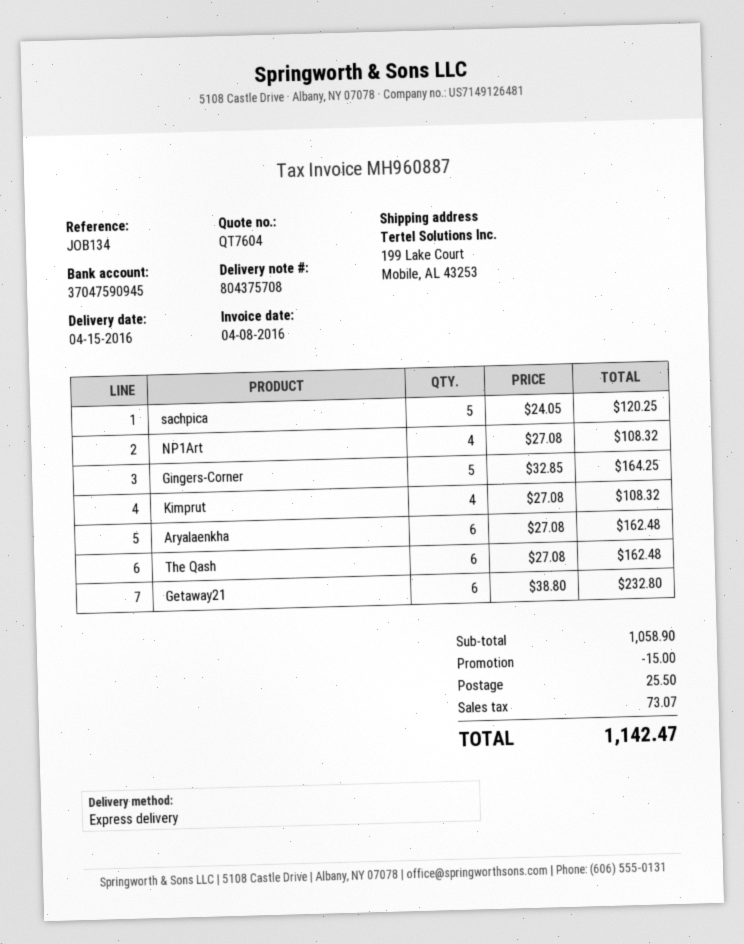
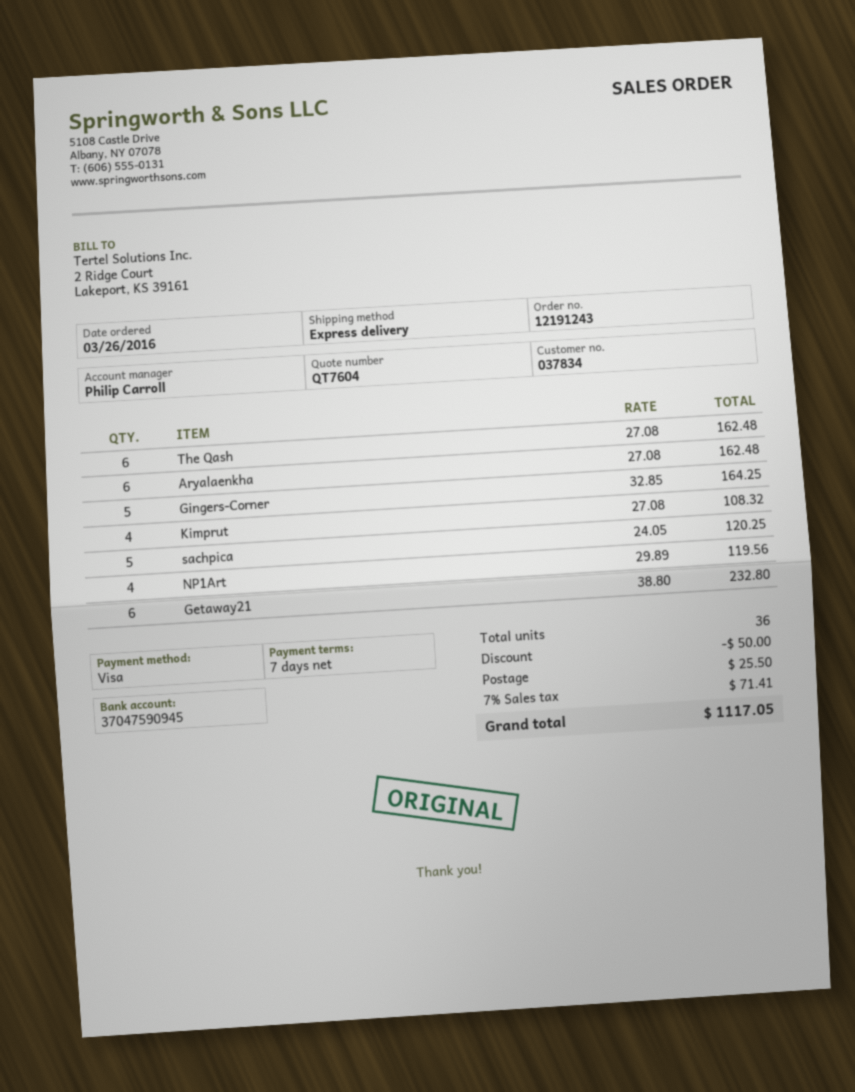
NP1Art: 4 x 27.08 = 108.32 -> 4 x 29.89 = 119.56
discount: 15.00 -> 50.00
tax: 73.07 -> 71.41
total: 1142.47 -> 1117.05

